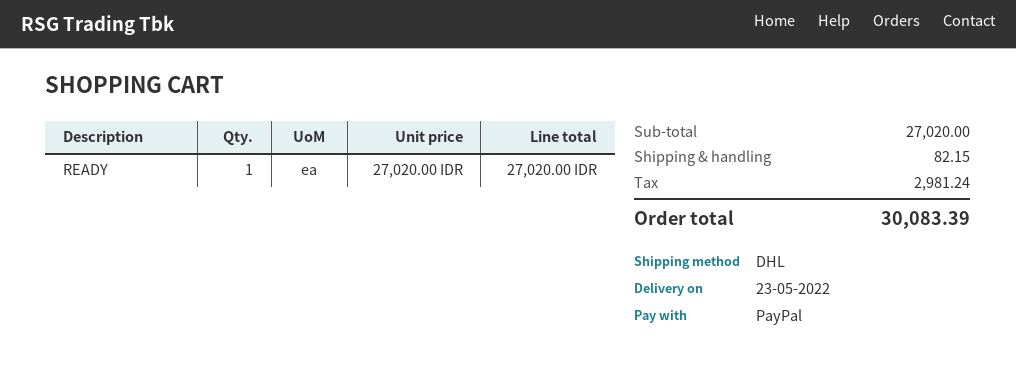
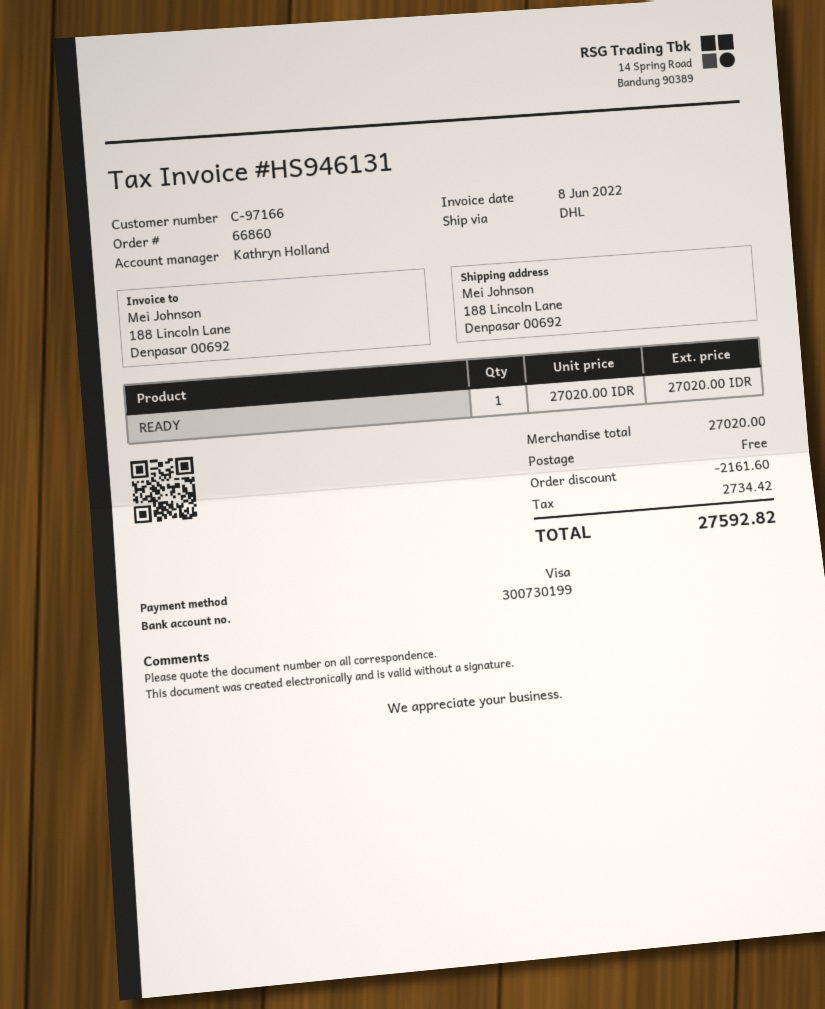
payment method: PayPal -> Visa
discount: none -> 2161.60
shipping: 82.15 -> 0.00
tax: 2981.24 -> 2734.42
total: 30083.39 -> 27592.82

